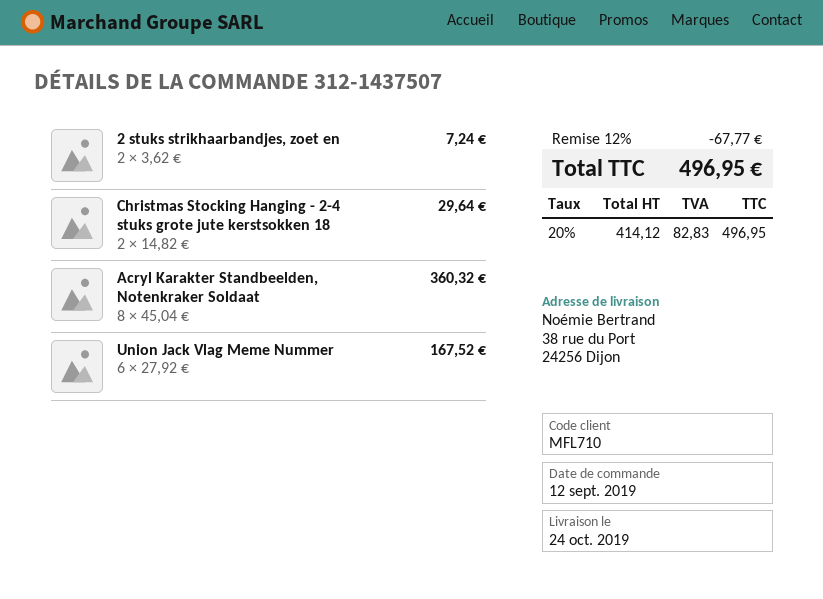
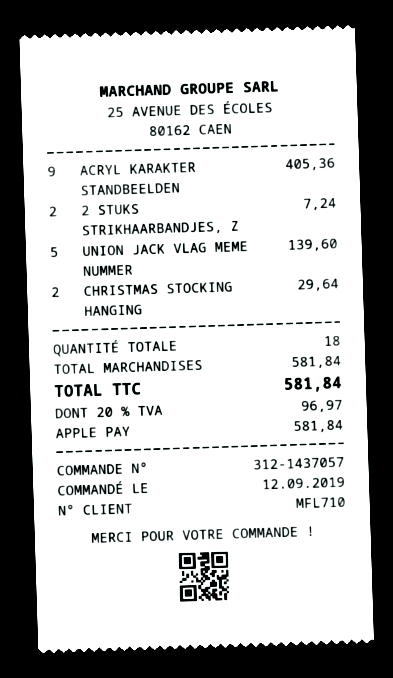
order number: 312-1437507 -> 312-1437057
Acryl Karakter Standbeelden, Notenkraker Soldaat: 8 for 360.32 -> 9 for 405.36
Union Jack Vlag Meme Nummer: 6 for 167.52 -> 5 for 139.60
discount: 12% = 67.77 -> none
tax: 20% = 82.83 -> 20% = 96.97
total: 496.95 -> 581.84

